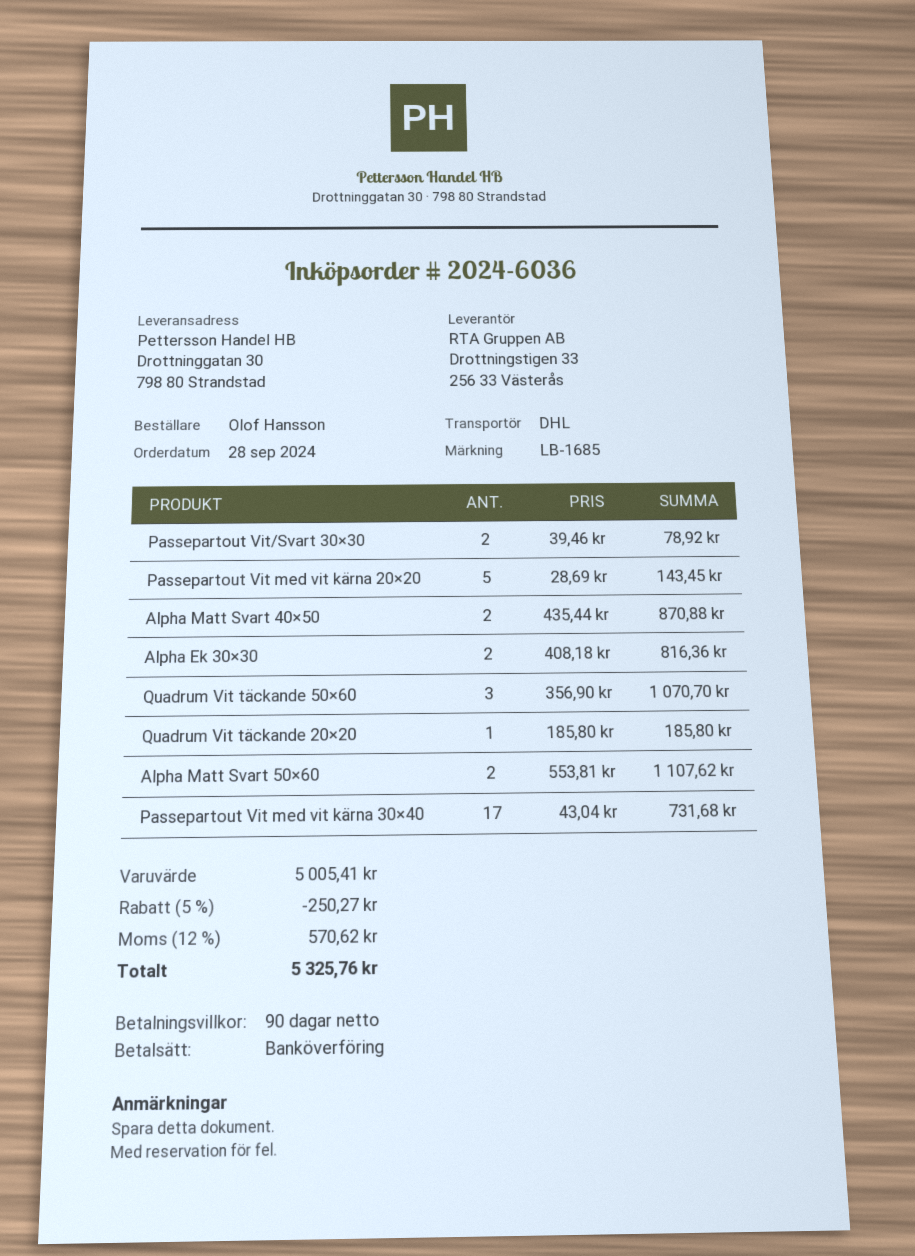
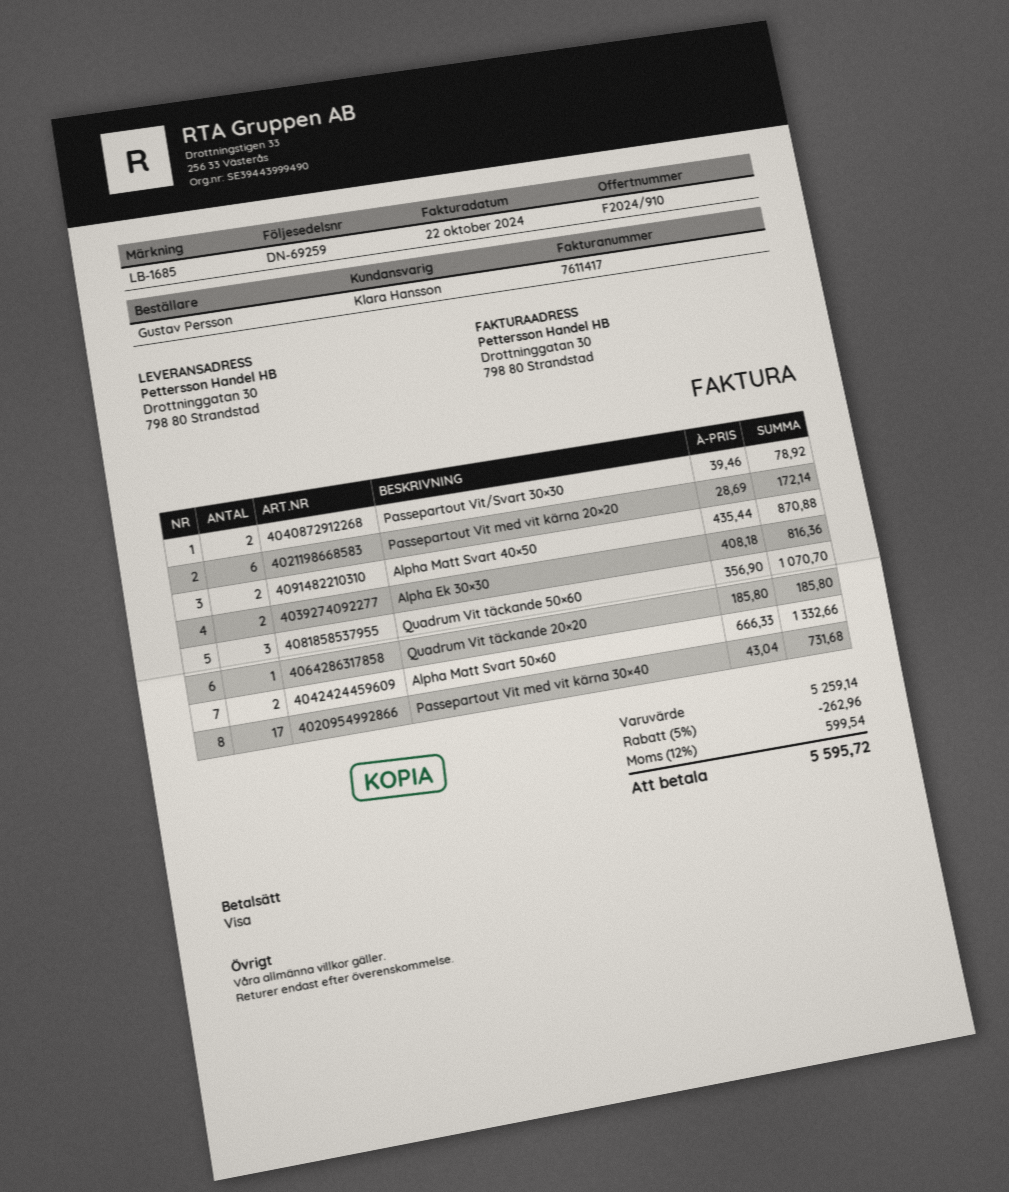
ordered by: Olof Hansson -> Gustav Persson
payment method: bank transfer -> Visa
Passepartout Vit med vit kärna 20×20: 5 x 28.69 = 143.45 -> 6 x 28.69 = 172.14
Alpha Matt Svart 50×60: 2 x 553.81 = 1107.62 -> 2 x 666.33 = 1332.66
subtotal: 5005.41 -> 5259.14
discount: 5% = 250.27 -> 5% = 262.96
tax: 12% = 570.62 -> 12% = 599.54
total: 5325.76 -> 5595.72

